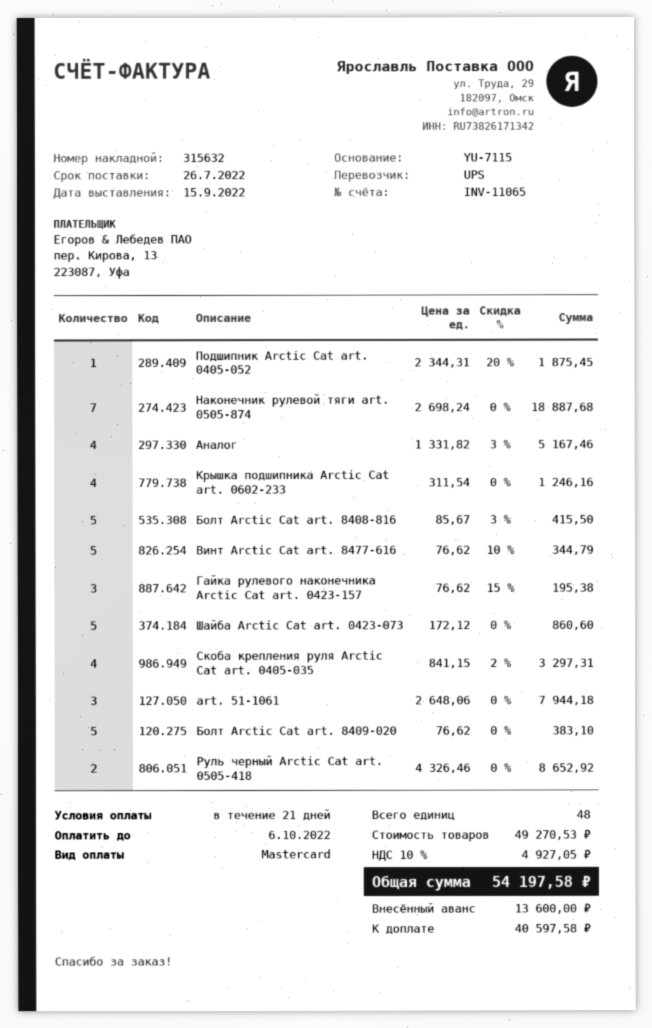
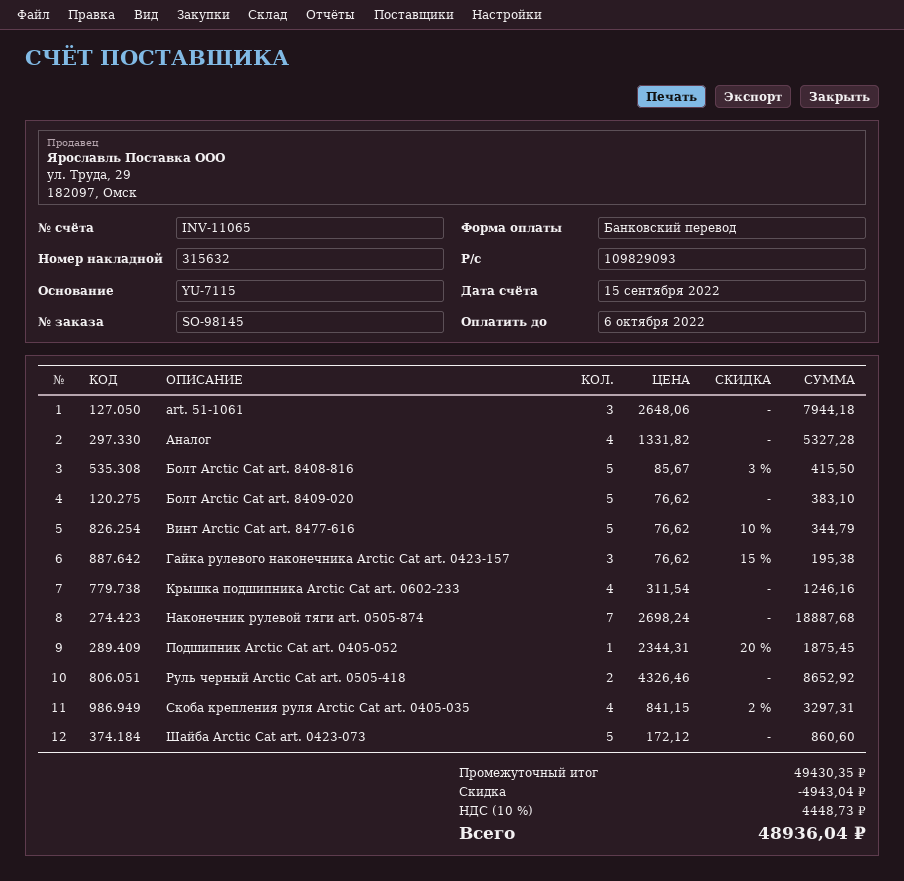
payment method: Mastercard -> bank transfer
Аналог: 4 x 1331.82 - 3% = 5167.46 -> 4 x 1331.82 = 5327.28
subtotal: 49270.53 -> 49430.35
discount: none -> 4943.04
tax: 10% = 4927.05 -> 10% = 4448.73
total: 54197.58 -> 48936.04

